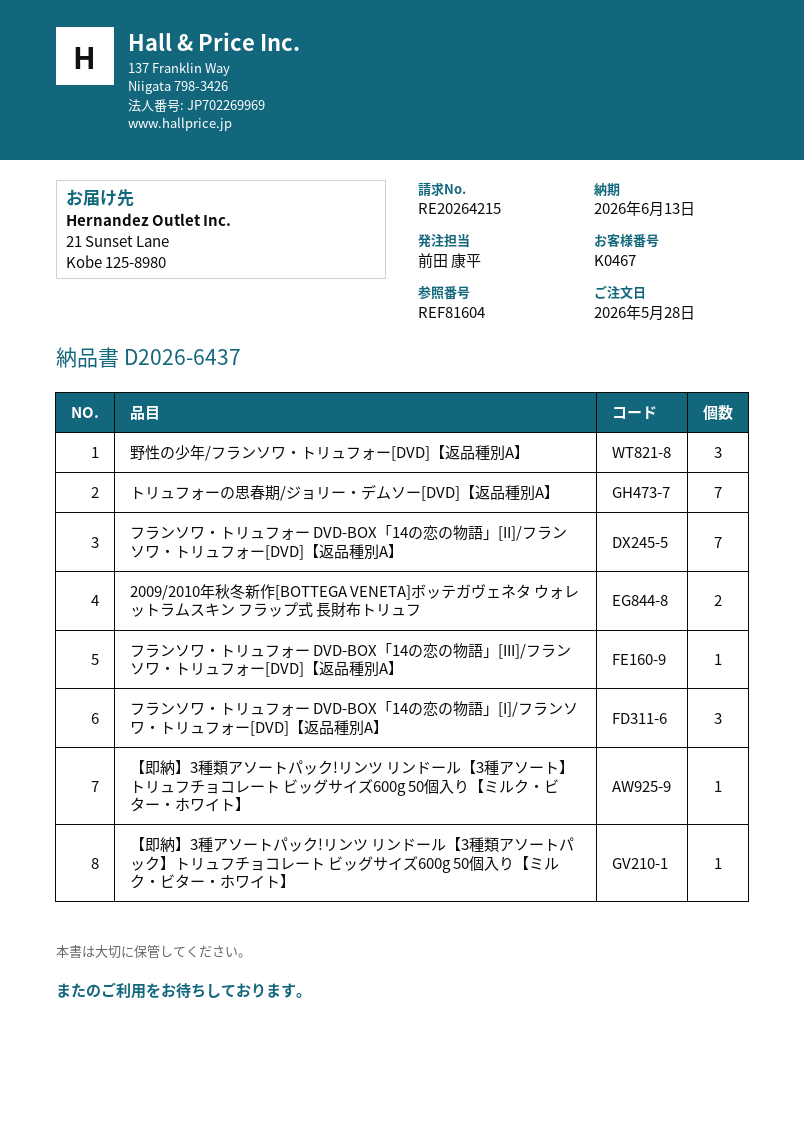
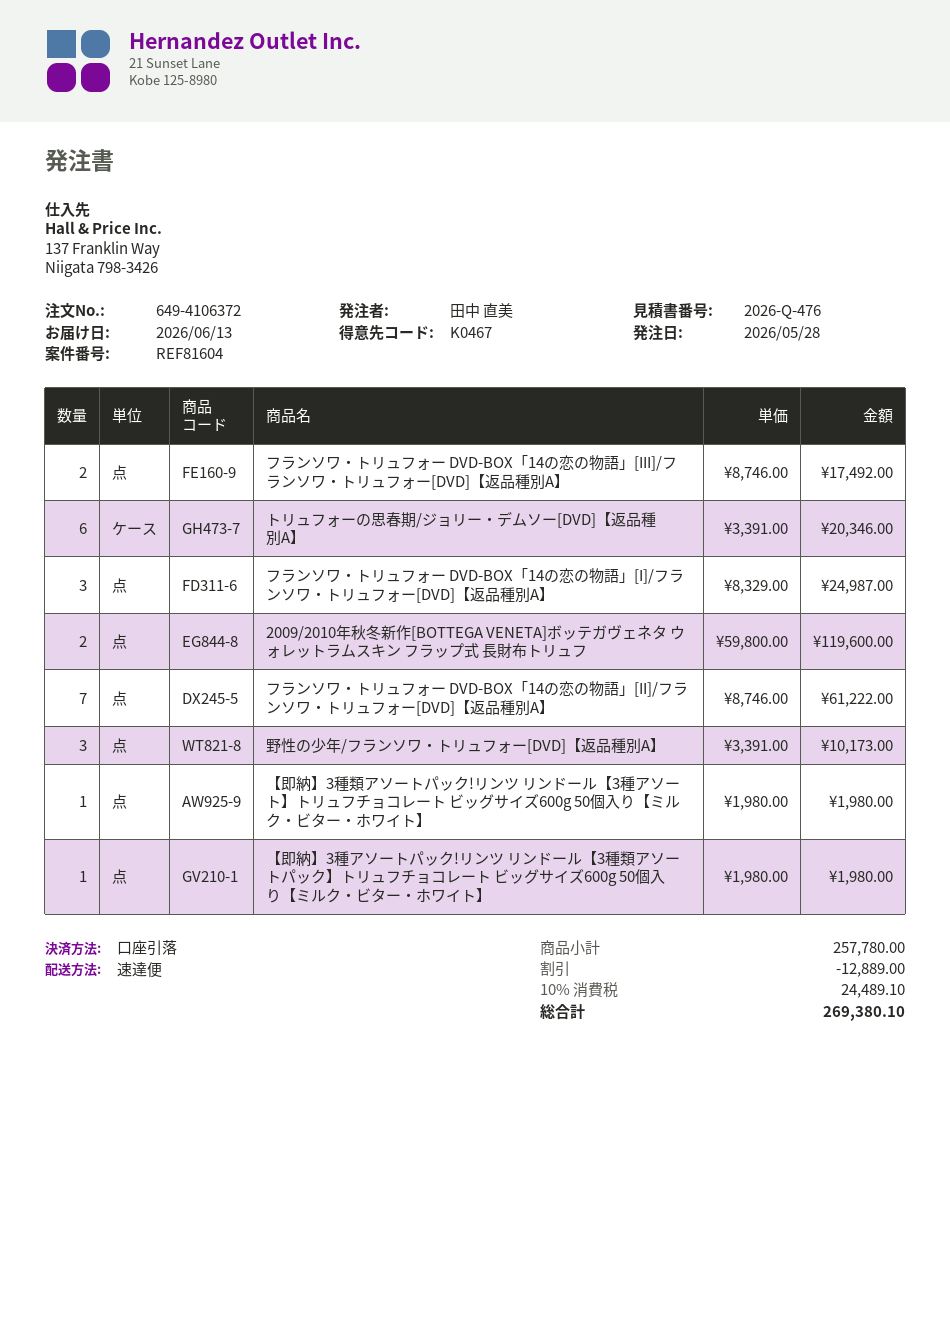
ordered by: 前田 康平 -> 田中 直美
トリュフォーの思春期/ジョリー・デムソー[DVD]【返品種別A】: 7 -> 6
フランソワ・トリュフォー DVD-BOX「14の恋の物語」[III]/フランソワ・トリュフォー[DVD]【返品種別A】: 1 -> 2

